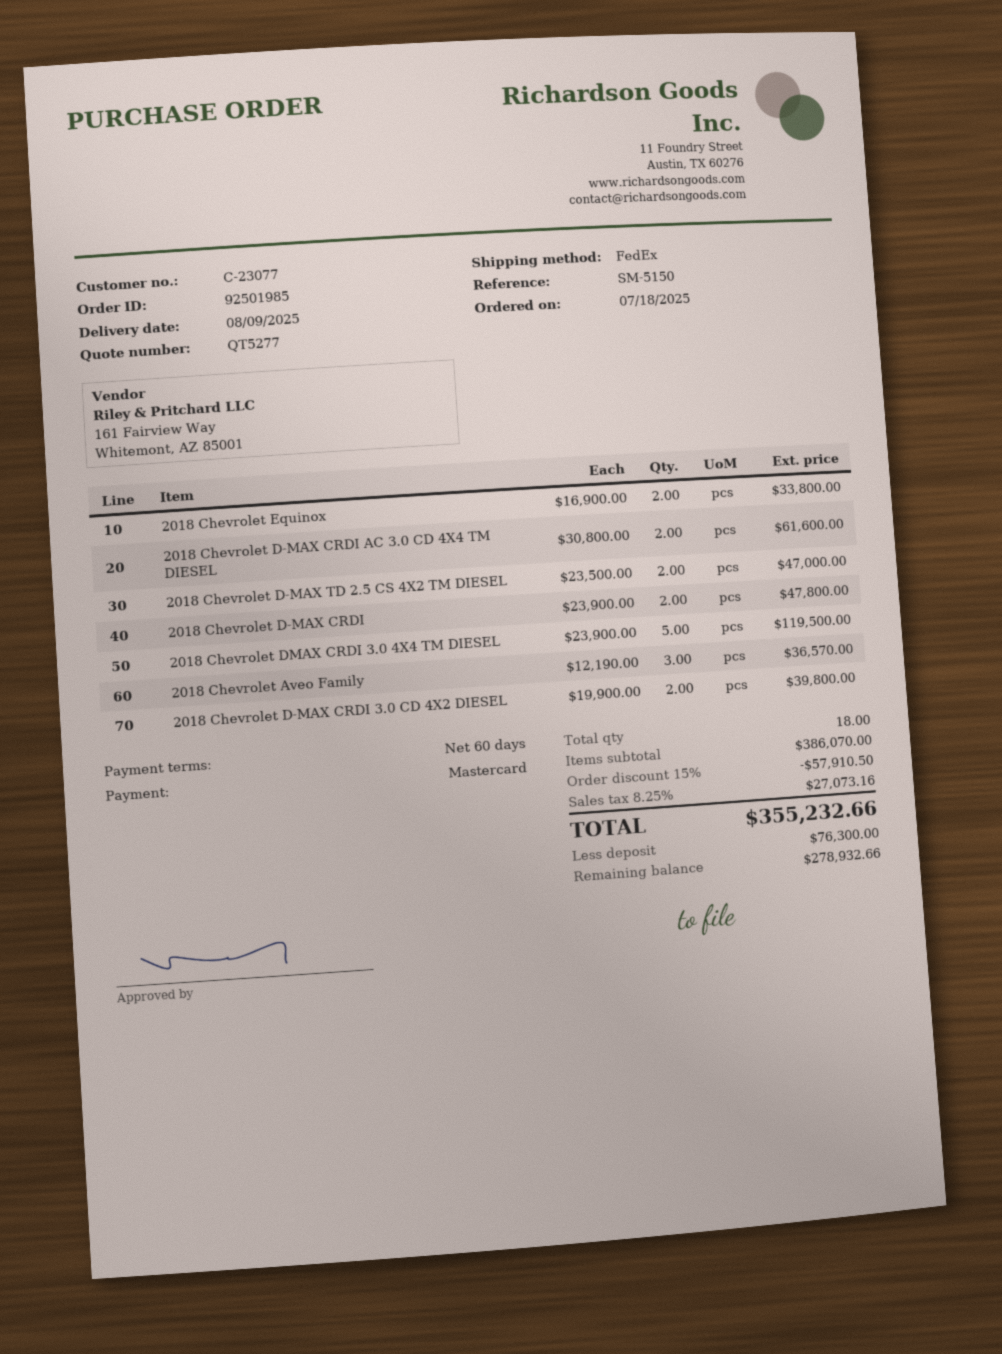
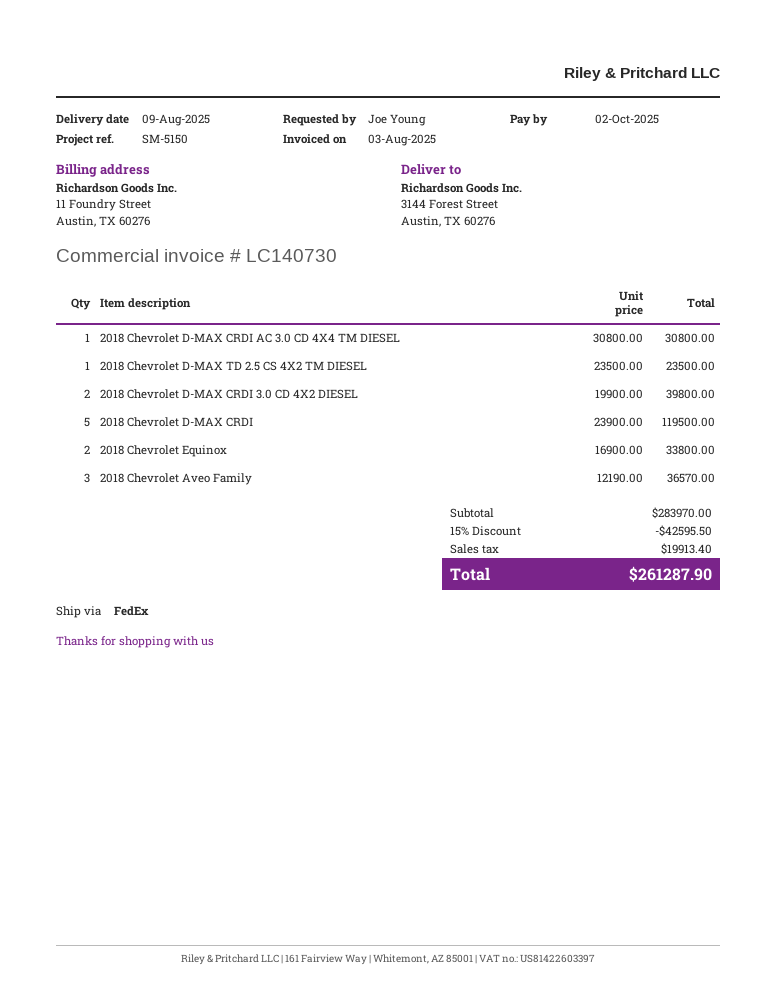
2018 Chevrolet D-MAX CRDI AC 3.0 CD 4X4 TM DIESEL: 2 x 30800.00 = 61600.00 -> 1 x 30800.00 = 30800.00
2018 Chevrolet D-MAX TD 2.5 CS 4X2 TM DIESEL: 2 x 23500.00 = 47000.00 -> 1 x 23500.00 = 23500.00
2018 Chevrolet D-MAX CRDI: 2 x 23900.00 = 47800.00 -> 5 x 23900.00 = 119500.00
2018 Chevrolet DMAX CRDI 3.0 4X4 TM DIESEL: 5 x 23900.00 = 119500.00 -> none
subtotal: 386070.00 -> 283970.00
discount: 15% = 57910.50 -> 15% = 42595.50
tax: 27073.16 -> 19913.40
total: 355232.66 -> 261287.90

